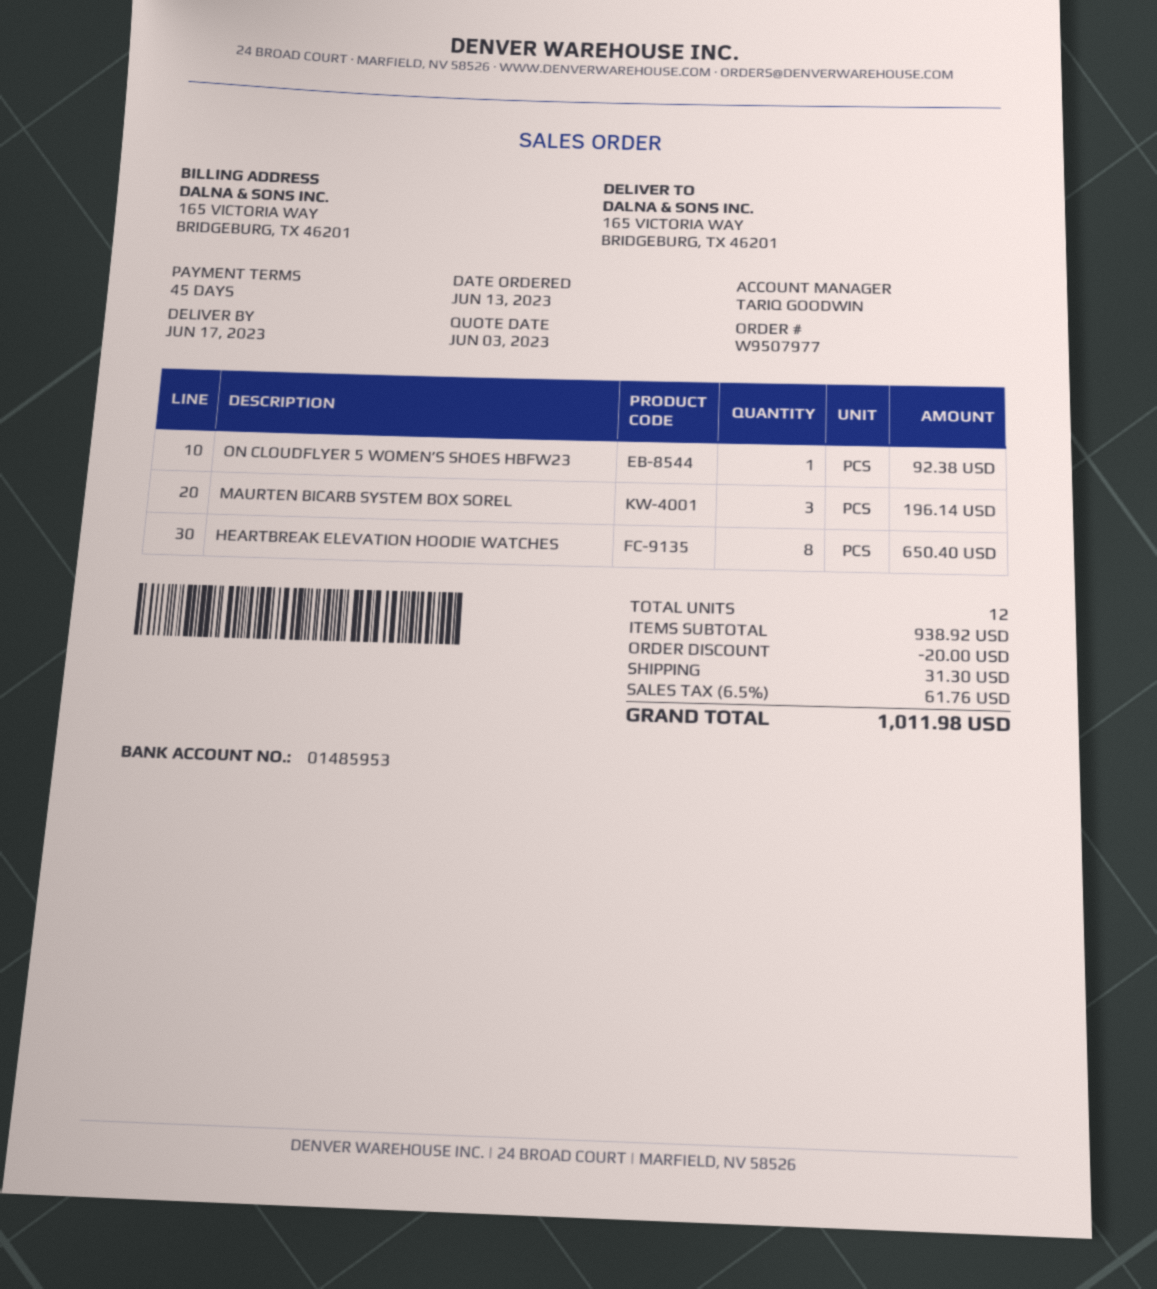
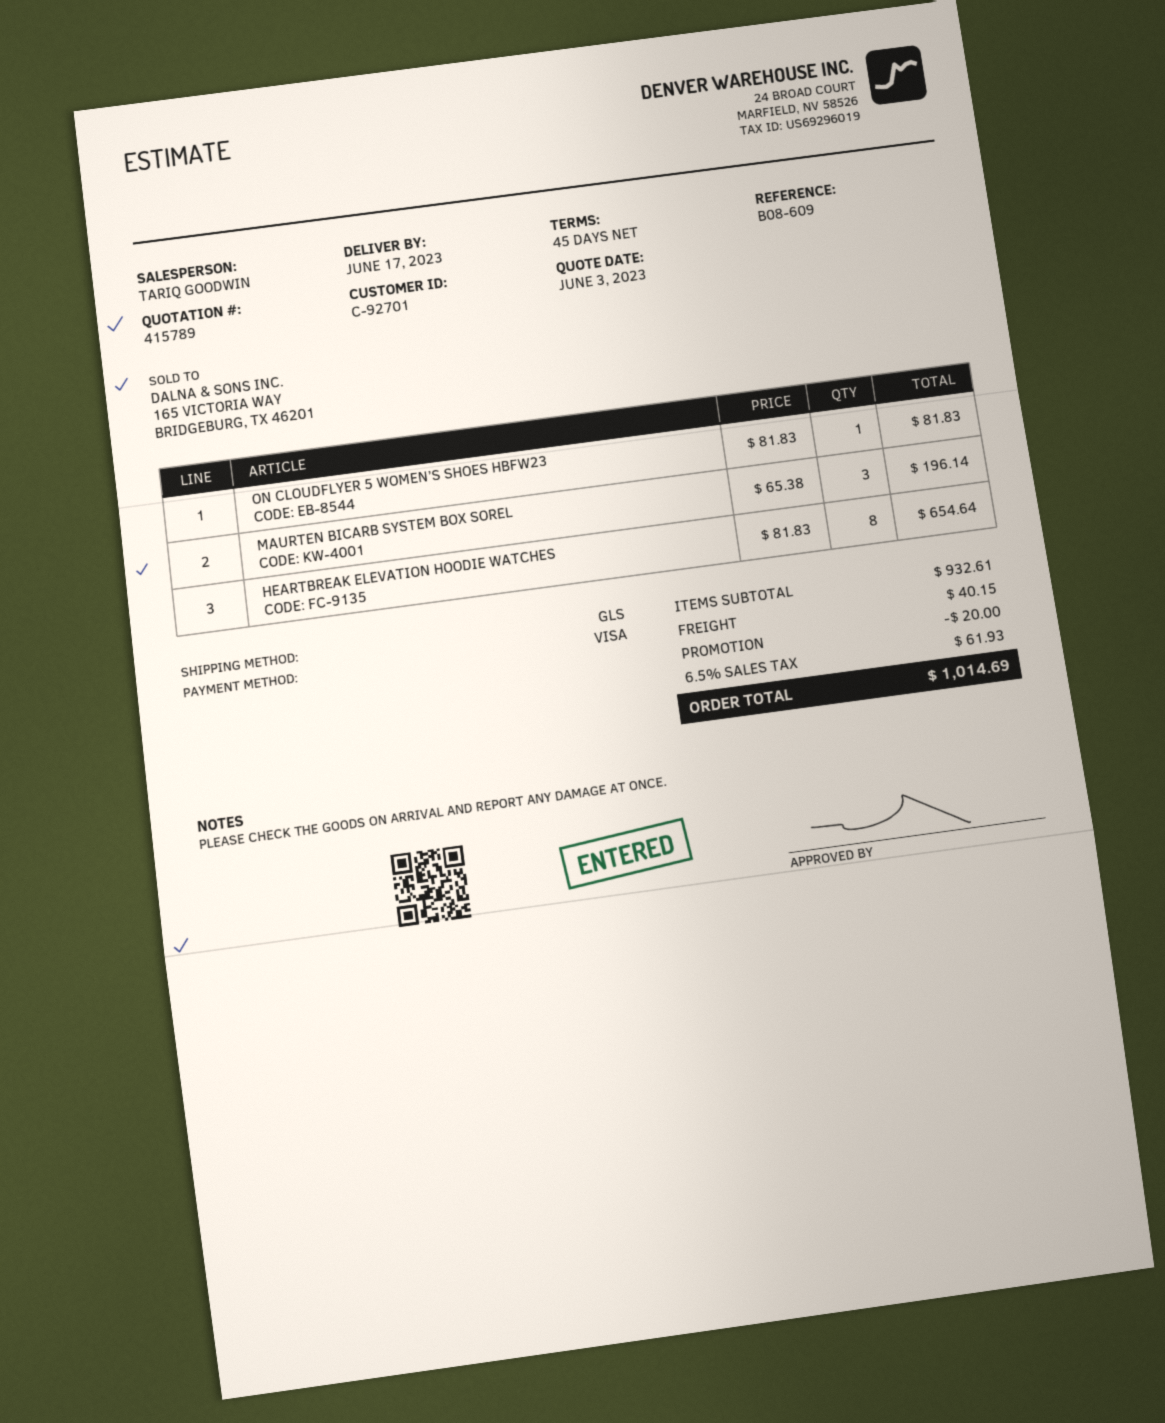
ON CLOUDFLYER 5 WOMEN’S SHOES HBFW23: 1 for 92.38 -> 1 for 81.83
HEARTBREAK ELEVATION HOODIE WATCHES: 8 for 650.40 -> 8 for 654.64
subtotal: 938.92 -> 932.61
shipping: 31.30 -> 40.15
tax: 6.5% = 61.76 -> 6.5% = 61.93
total: 1011.98 -> 1014.69

